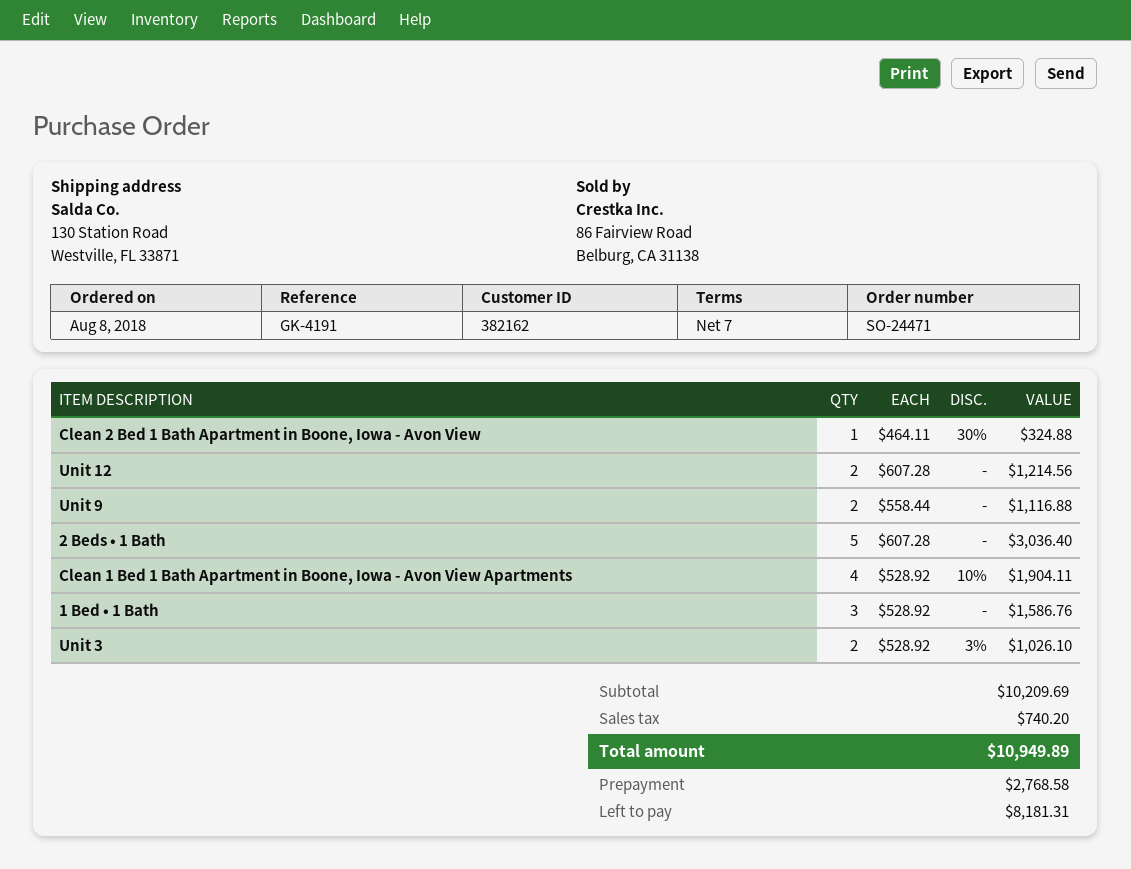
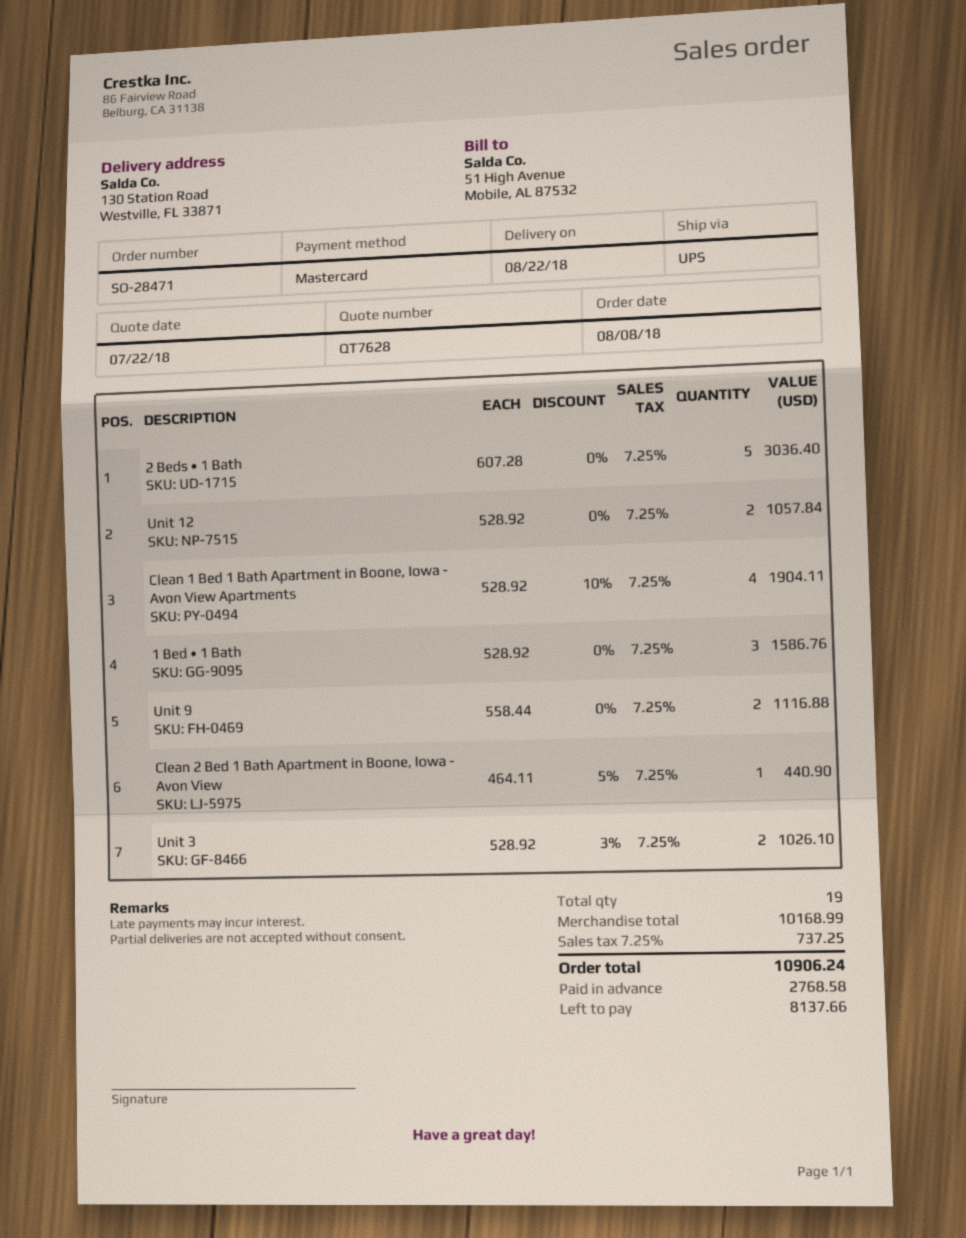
order number: SO-24471 -> SO-28471
Clean 2 Bed 1 Bath Apartment in Boone, Iowa - Avon View: 1 x 464.11 - 30% = 324.88 -> 1 x 464.11 - 5% = 440.90
Unit 12: 2 x 607.28 = 1214.56 -> 2 x 528.92 = 1057.84
subtotal: 10209.69 -> 10168.99
tax: 740.20 -> 737.25
total: 10949.89 -> 10906.24
balance: 8181.31 -> 8137.66

